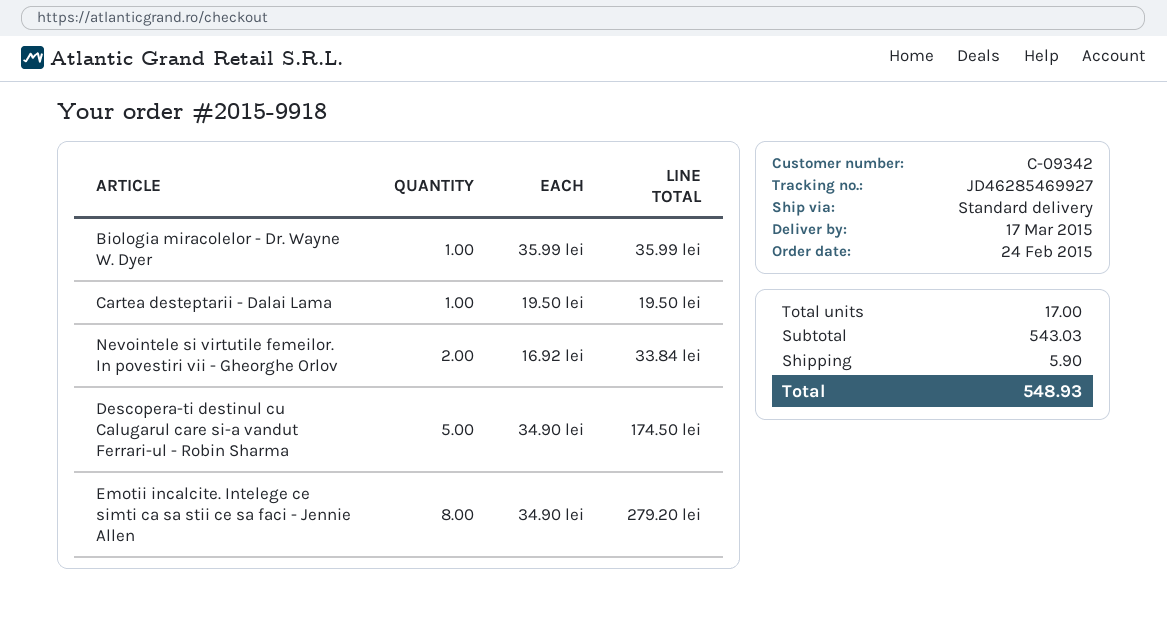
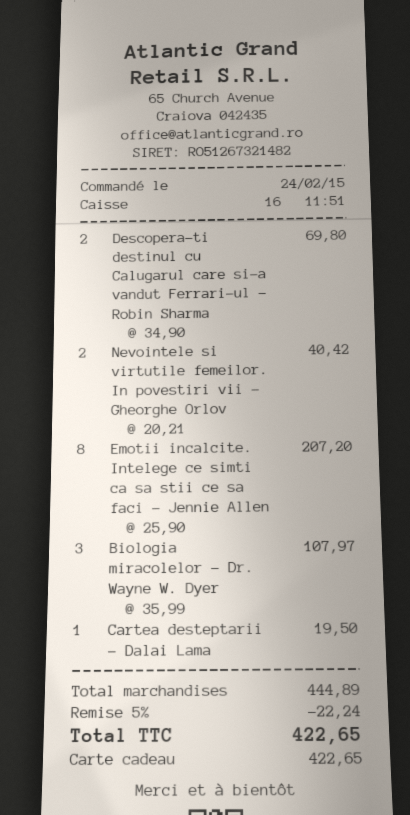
Biologia miracolelor - Dr. Wayne W. Dyer: 1 x 35.99 = 35.99 -> 3 x 35.99 = 107.97
Nevointele si virtutile femeilor. In povestiri vii - Gheorghe Orlov: 2 x 16.92 = 33.84 -> 2 x 20.21 = 40.42
Descopera-ti destinul cu Calugarul care si-a vandut Ferrari-ul - Robin Sharma: 5 x 34.90 = 174.50 -> 2 x 34.90 = 69.80
Emotii incalcite. Intelege ce simti ca sa stii ce sa faci - Jennie Allen: 8 x 34.90 = 279.20 -> 8 x 25.90 = 207.20
subtotal: 543.03 -> 444.89
discount: none -> 5% = 22.24
shipping: 5.90 -> none
total: 548.93 -> 422.65

